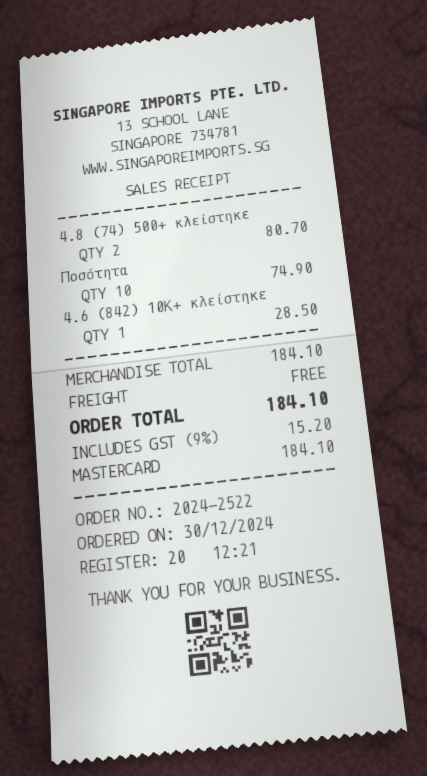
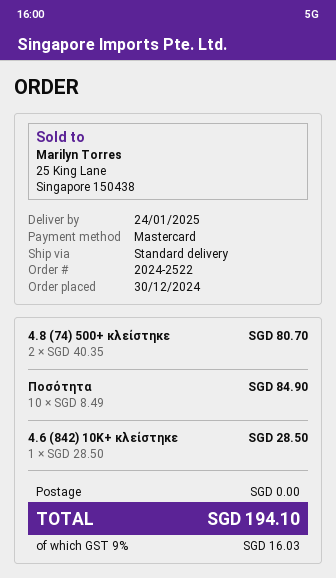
Ποσότητα: 10 for 74.90 -> 10 for 84.90
tax: 9% = 15.20 -> 9% = 16.03
total: 184.10 -> 194.10

